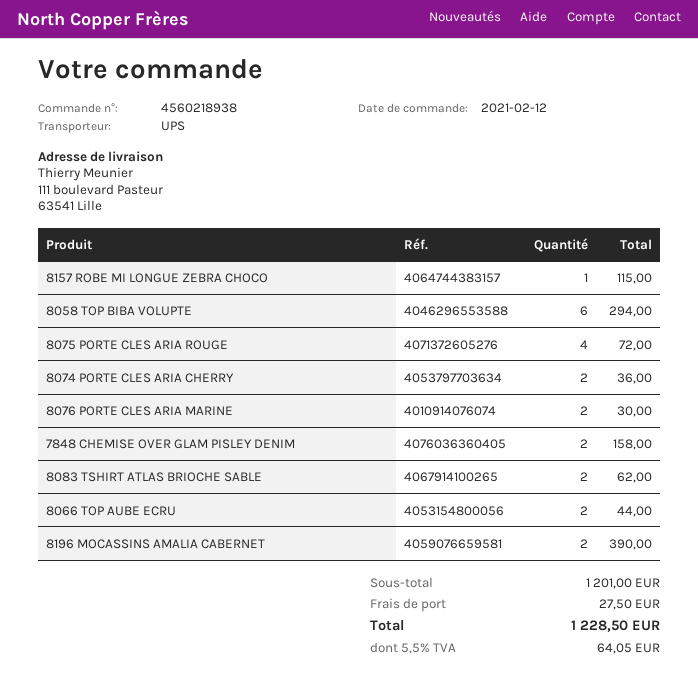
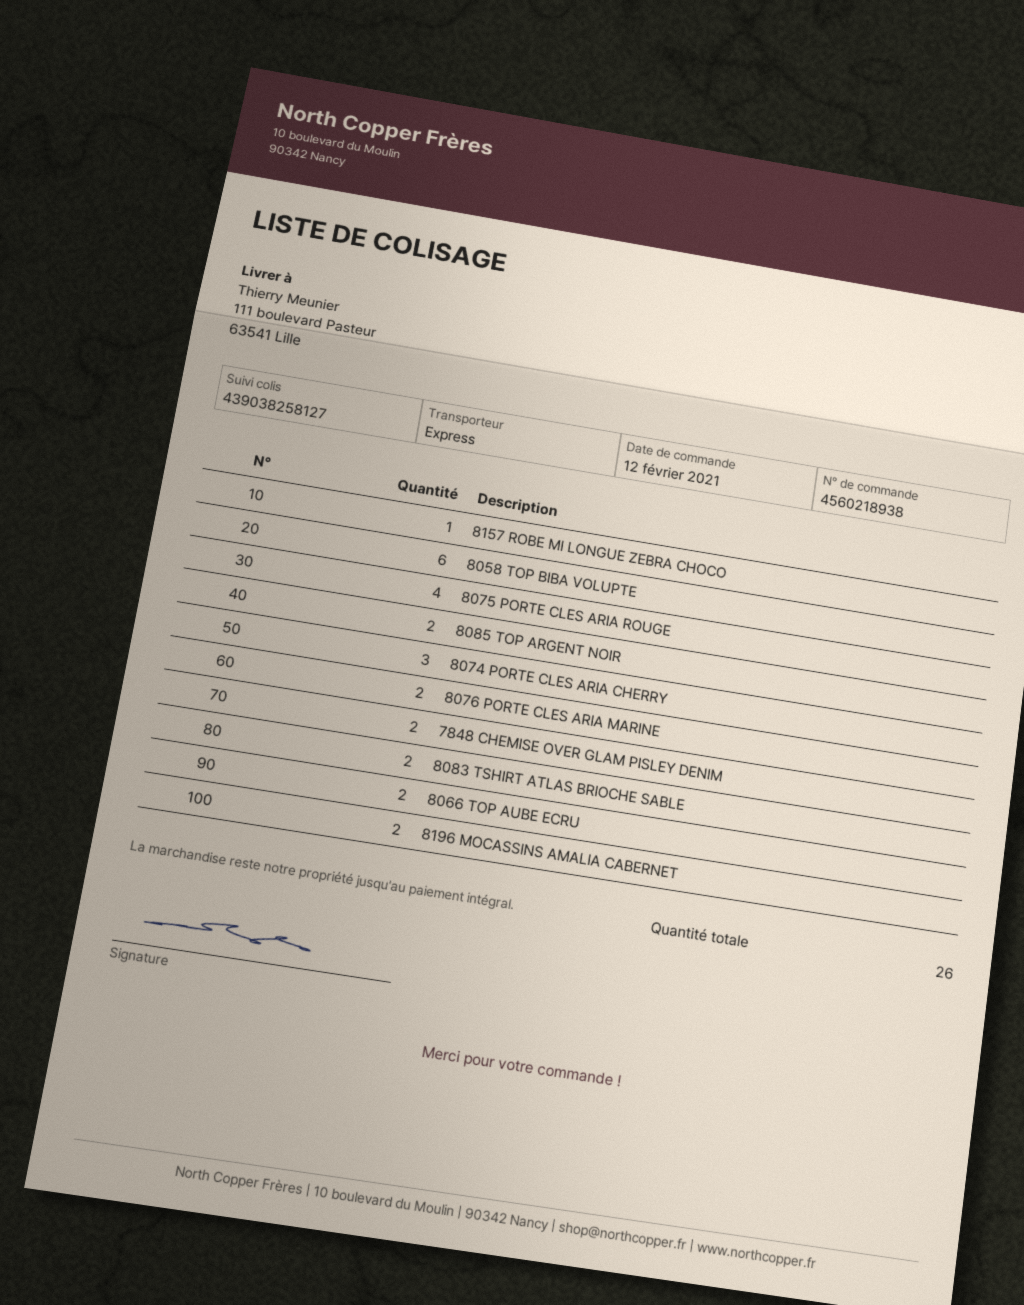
shipping method: UPS -> express
8074 PORTE CLES ARIA CHERRY: 2 -> 3
8085 TOP ARGENT NOIR: none -> 2

